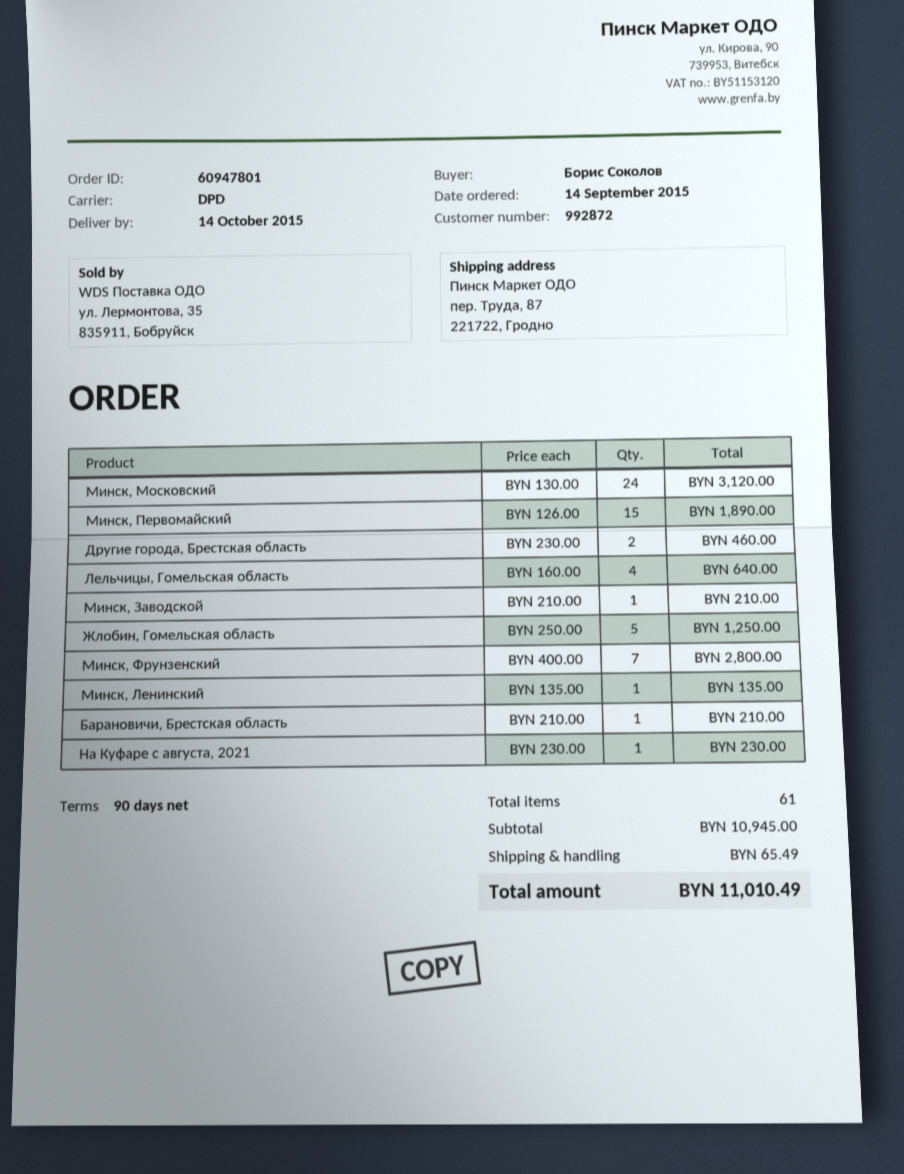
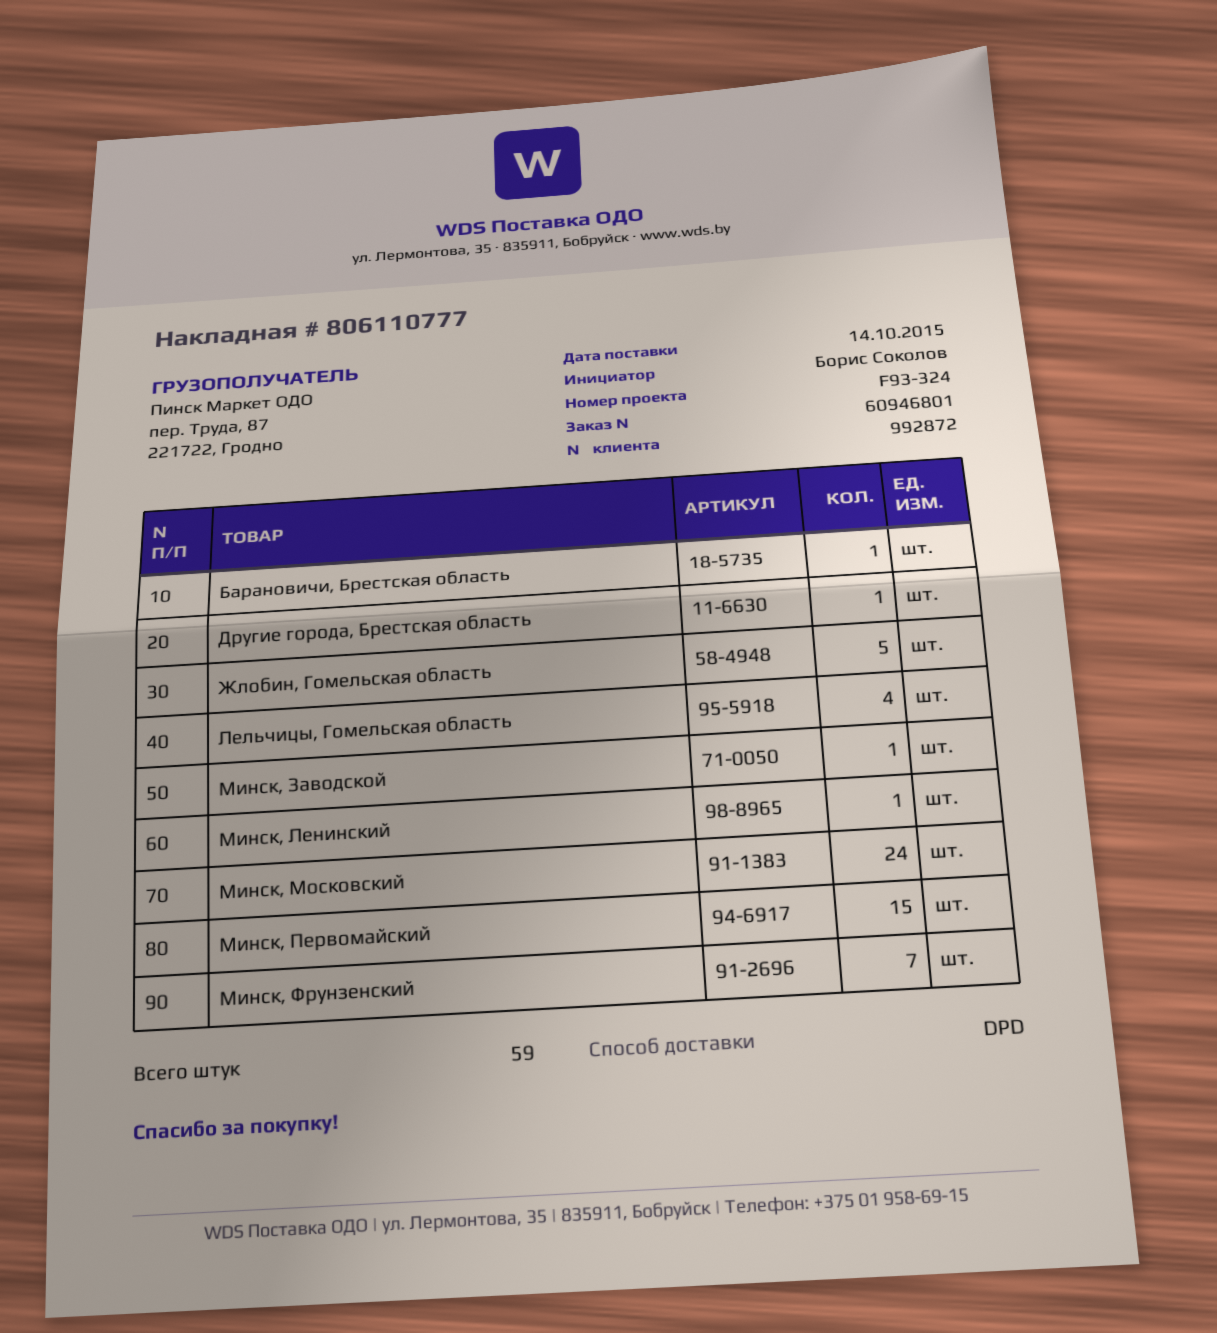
order number: 60947801 -> 60946801
Другие города, Брестская область: 2 -> 1
На Куфаре с августа, 2021: 1 -> none
total quantity: 61 -> 59

